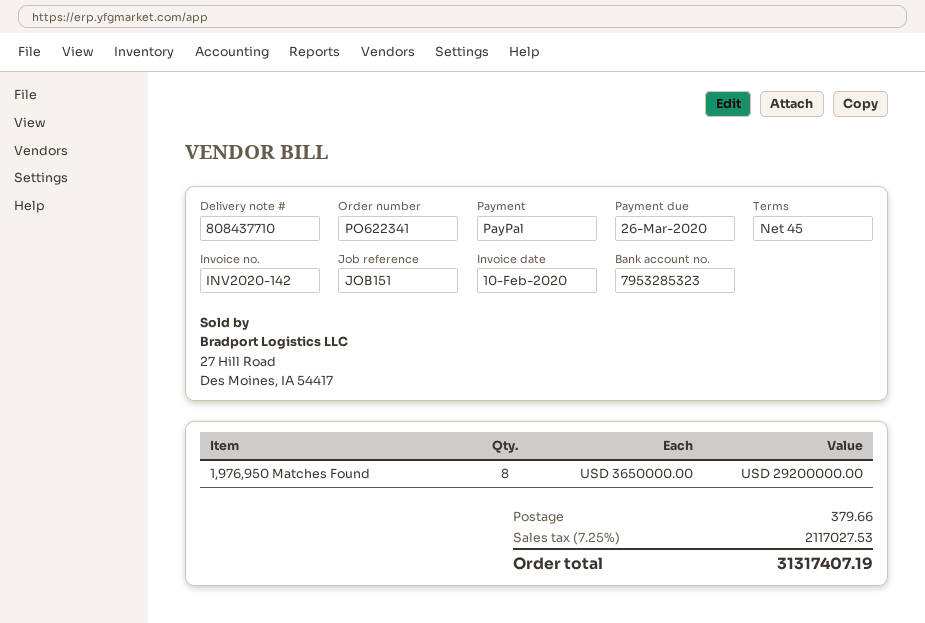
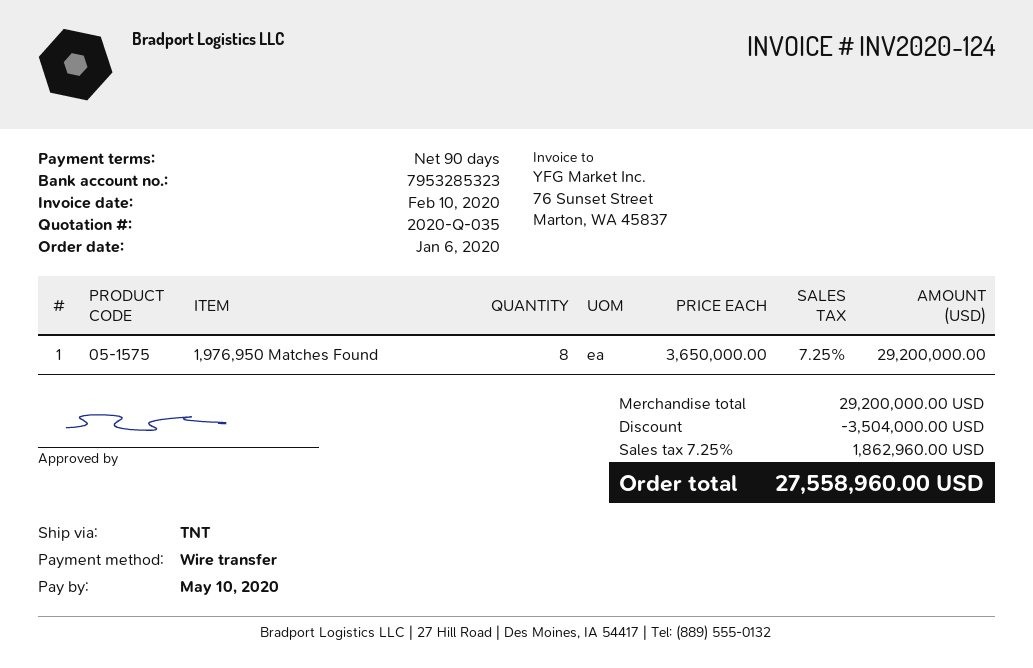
invoice number: INV2020-142 -> INV2020-124
payment terms: 45 days -> 90 days
due date: 2020-03-26 -> 2020-05-10
payment method: PayPal -> bank transfer
discount: none -> 3504000.00
shipping: 379.66 -> none
tax: 7.25% = 2117027.53 -> 7.25% = 1862960.00
total: 31317407.19 -> 27558960.00

